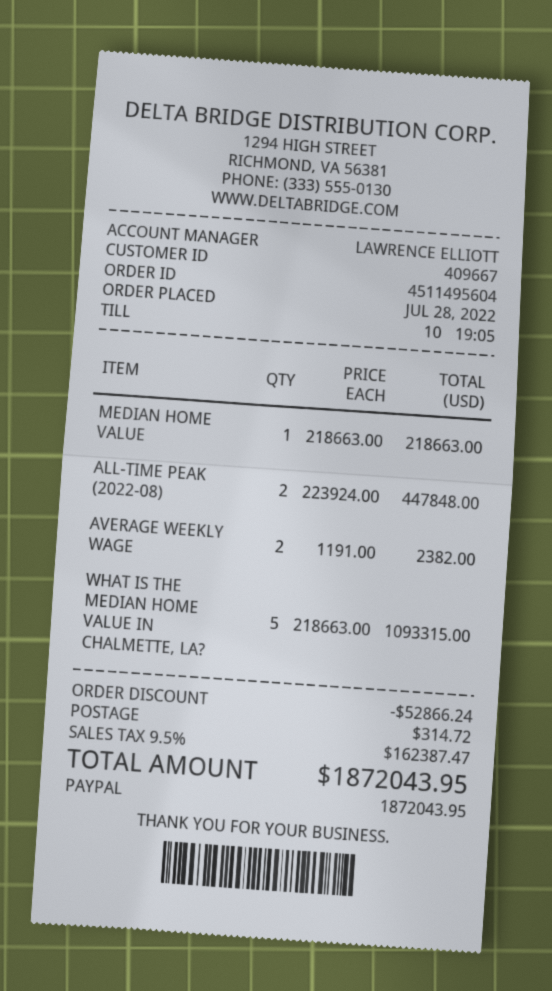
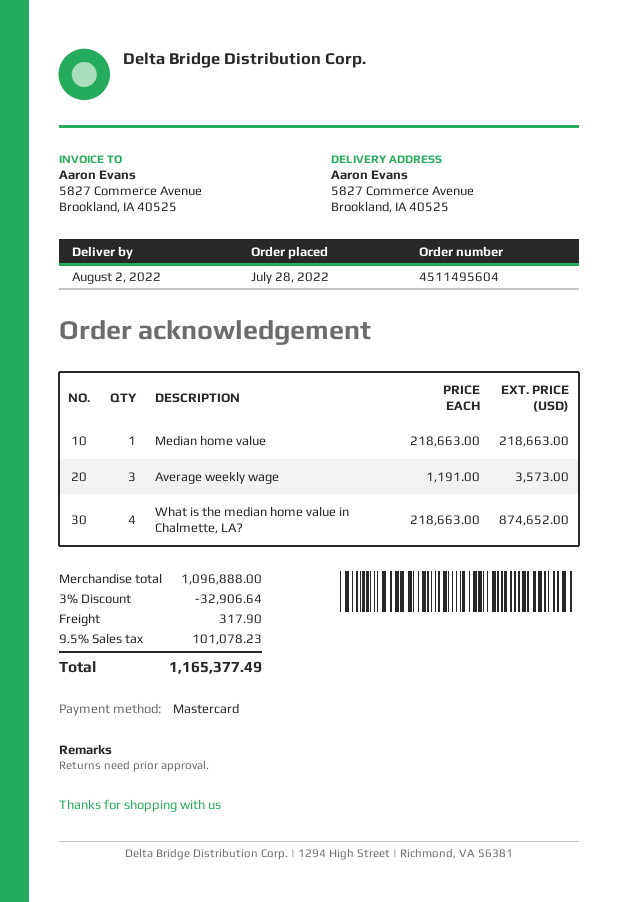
payment method: PayPal -> Mastercard
ALL-TIME PEAK (2022-08): 2 x 223924.00 = 447848.00 -> none
AVERAGE WEEKLY WAGE: 2 x 1191.00 = 2382.00 -> 3 x 1191.00 = 3573.00
WHAT IS THE MEDIAN HOME VALUE IN CHALMETTE, LA?: 5 x 218663.00 = 1093315.00 -> 4 x 218663.00 = 874652.00
discount: 52866.24 -> 32906.64
shipping: 314.72 -> 317.90
tax: 9.5% = 162387.47 -> 9.5% = 101078.23
total: 1872043.95 -> 1165377.49

